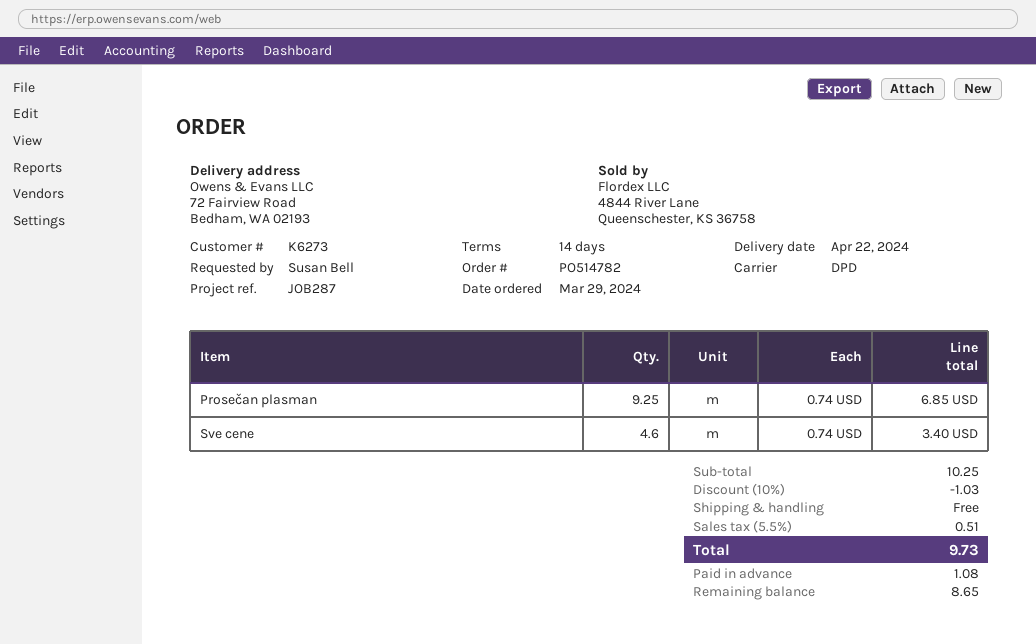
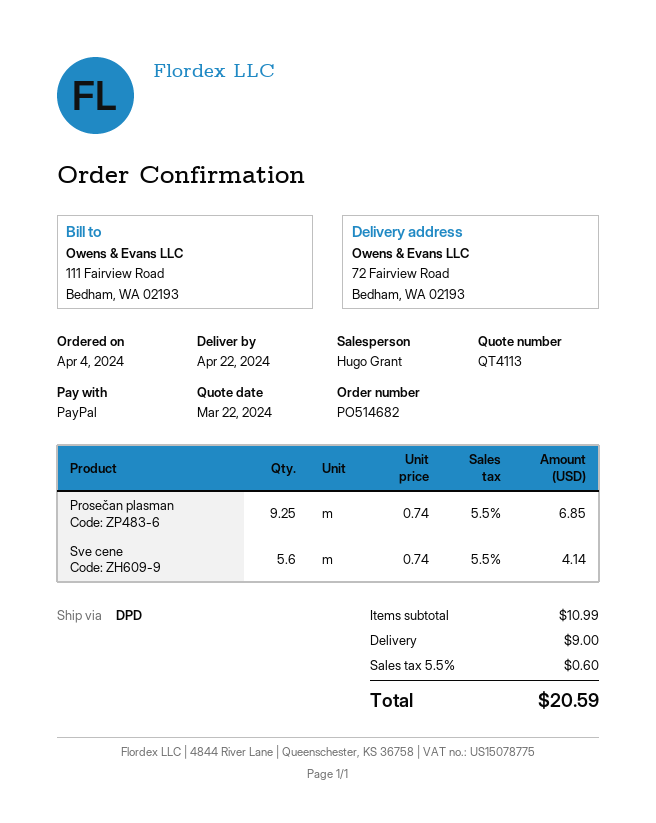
order number: PO514782 -> PO514682
order date: 2024-03-29 -> 2024-04-04
Sve cene: 4.6 x 0.74 = 3.40 -> 5.6 x 0.74 = 4.14
subtotal: 10.25 -> 10.99
discount: 10% = 1.03 -> none
shipping: 0.00 -> 9.00
tax: 5.5% = 0.51 -> 5.5% = 0.60
total: 9.73 -> 20.59

